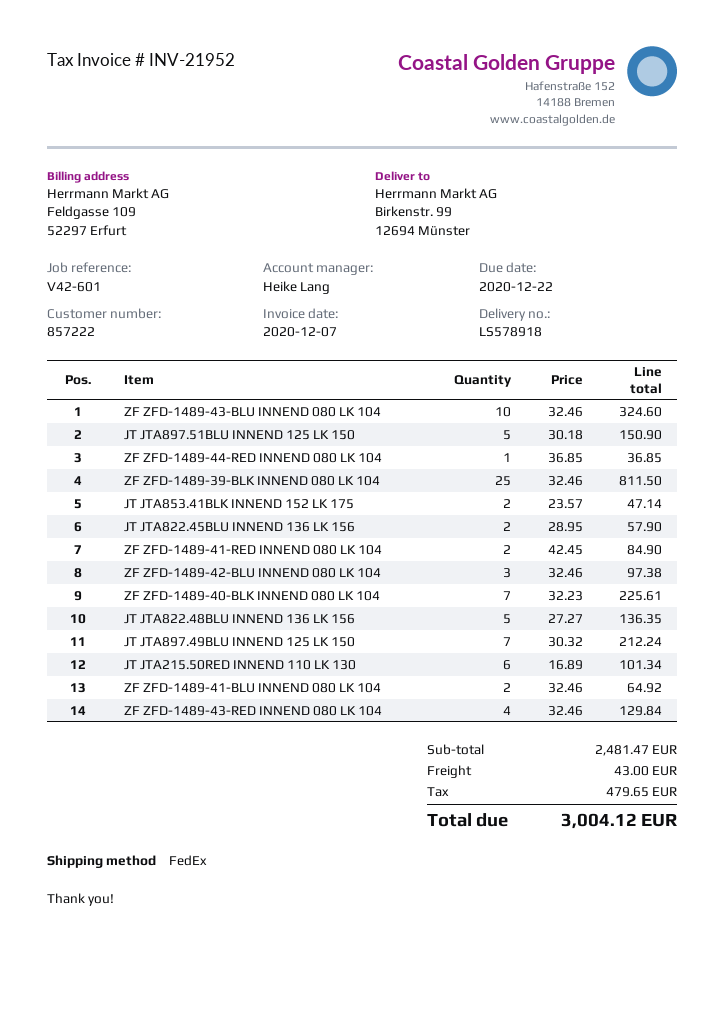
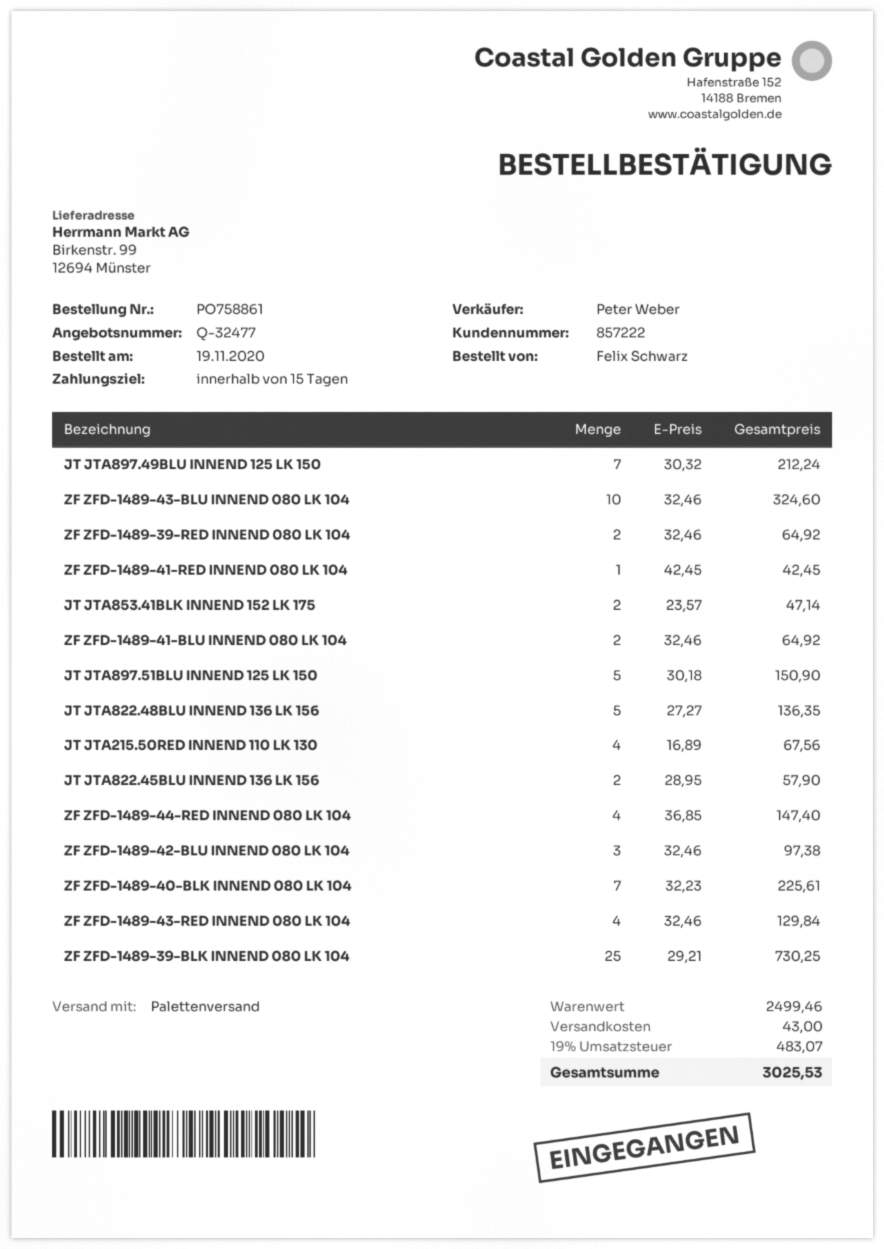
sales rep: Heike Lang -> Peter Weber
shipping method: FedEx -> pallet freight
ZF ZFD-1489-44-RED INNEND 080 LK 104: 1 x 36.85 = 36.85 -> 4 x 36.85 = 147.40
ZF ZFD-1489-39-BLK INNEND 080 LK 104: 25 x 32.46 = 811.50 -> 25 x 29.21 = 730.25
ZF ZFD-1489-41-RED INNEND 080 LK 104: 2 x 42.45 = 84.90 -> 1 x 42.45 = 42.45
JT JTA215.50RED INNEND 110 LK 130: 6 x 16.89 = 101.34 -> 4 x 16.89 = 67.56
ZF ZFD-1489-39-RED INNEND 080 LK 104: none -> 2 x 32.46 = 64.92
subtotal: 2481.47 -> 2499.46
tax: 479.65 -> 483.07
total: 3004.12 -> 3025.53

